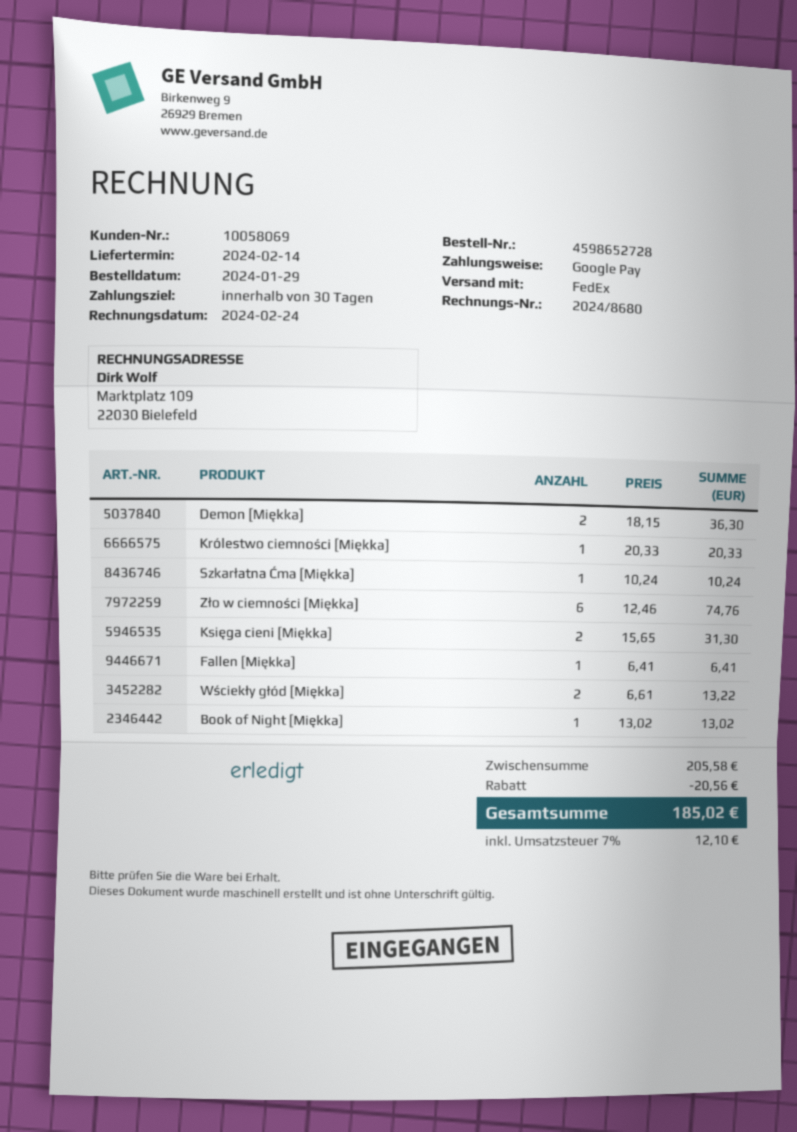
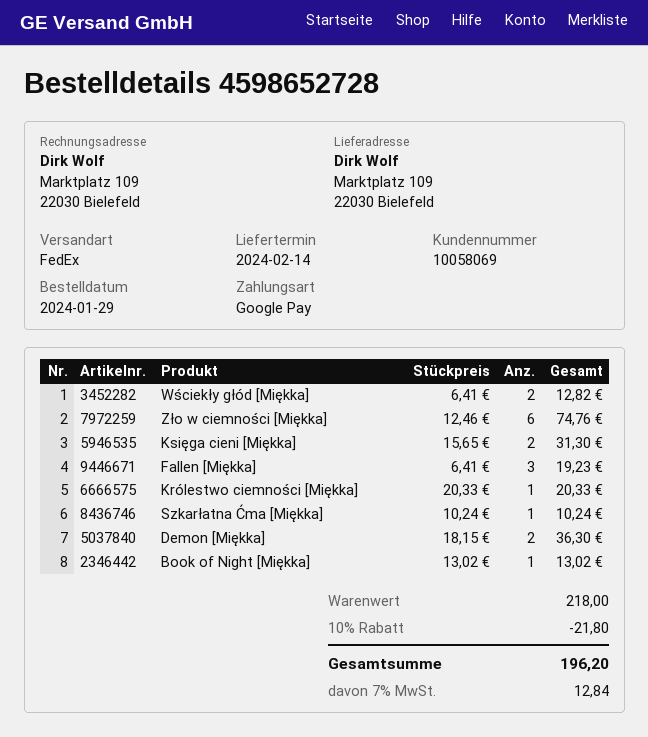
Fallen [Miękka]: 1 x 6.41 = 6.41 -> 3 x 6.41 = 19.23
Wściekły głód [Miękka]: 2 x 6.61 = 13.22 -> 2 x 6.41 = 12.82
subtotal: 205.58 -> 218.00
discount: 20.56 -> 21.80
tax: 7% = 12.10 -> 7% = 12.84
total: 185.02 -> 196.20

